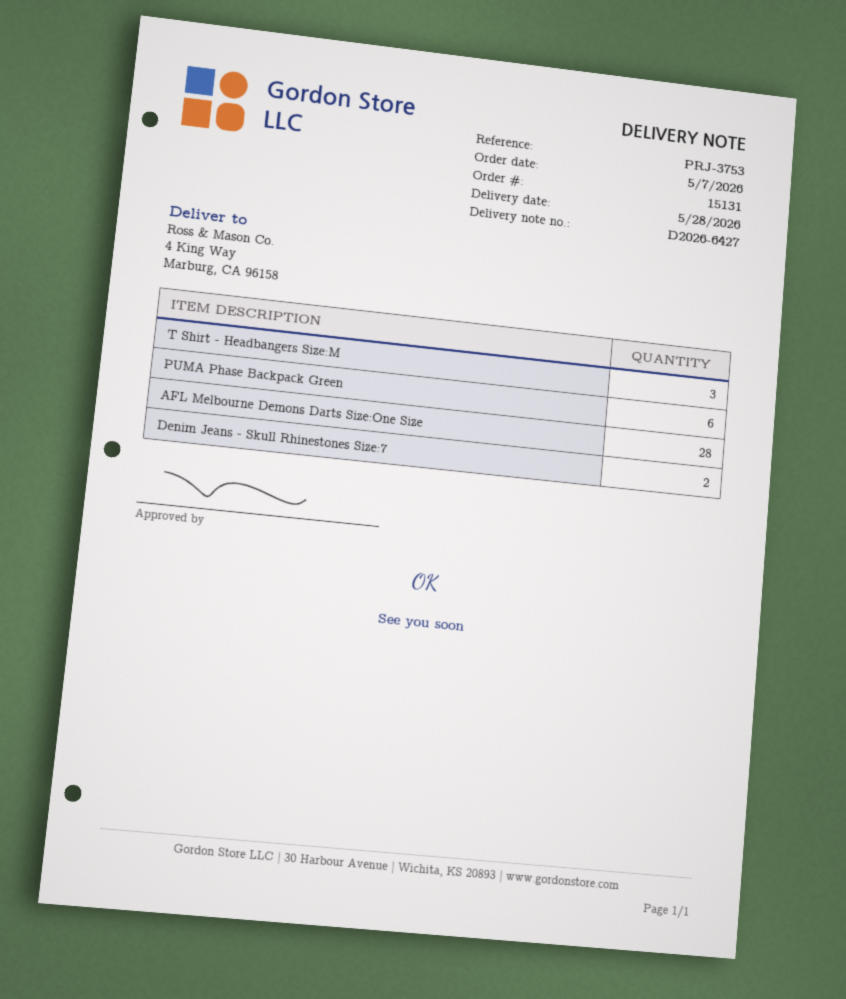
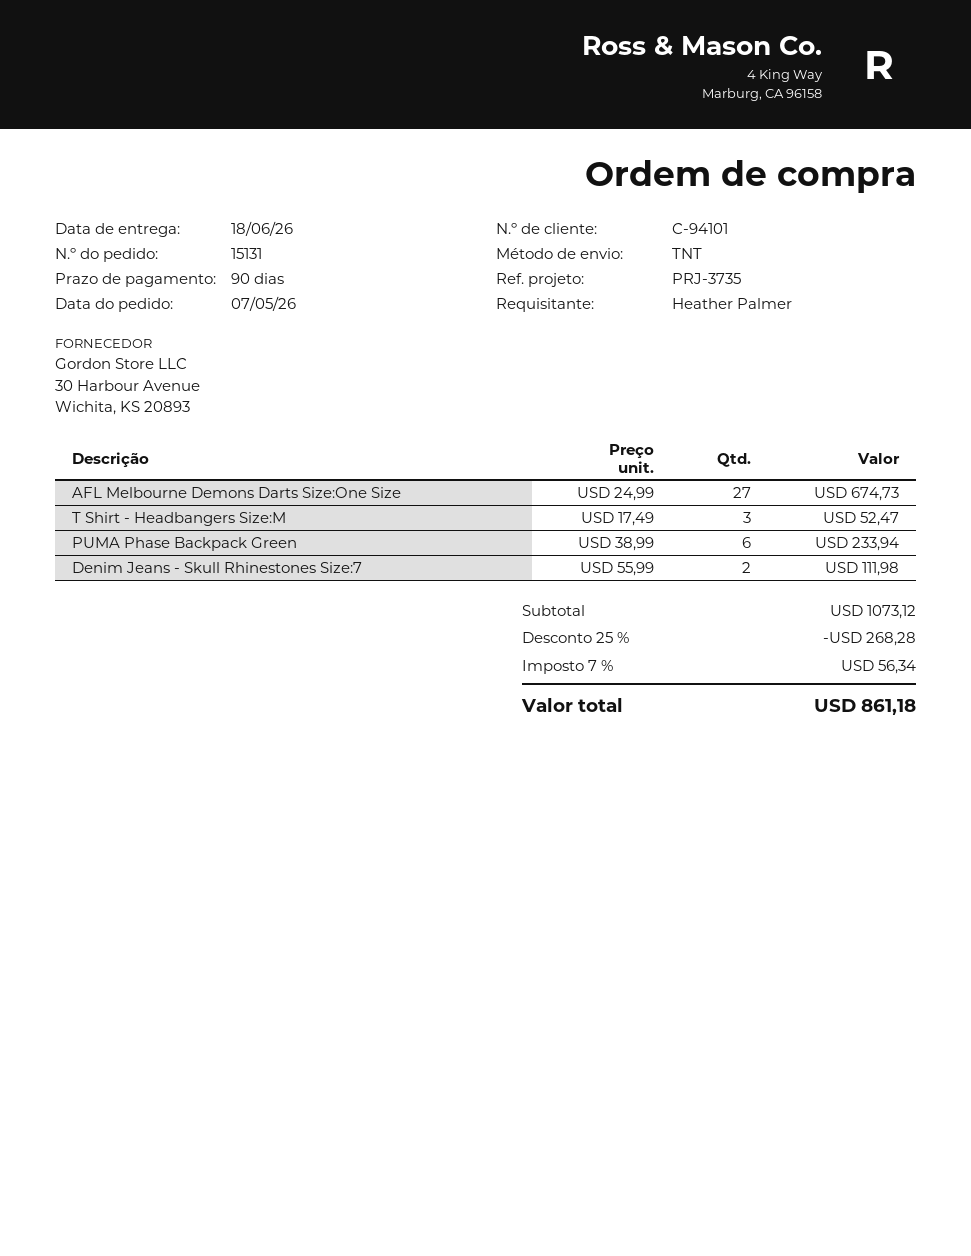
delivery date: 2026-05-28 -> 2026-06-18
reference: PRJ-3753 -> PRJ-3735
AFL Melbourne Demons Darts Size:One Size: 28 -> 27

